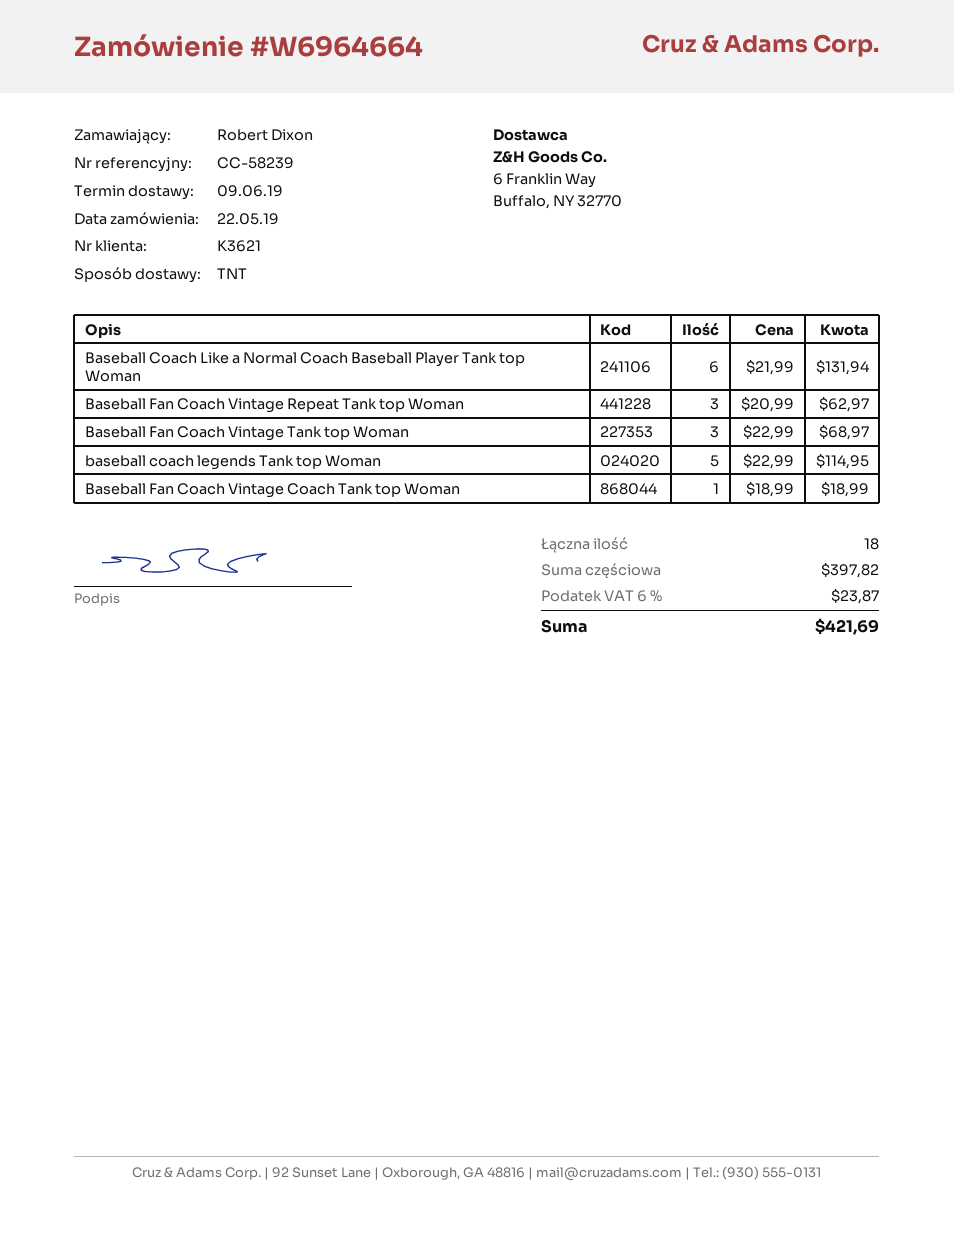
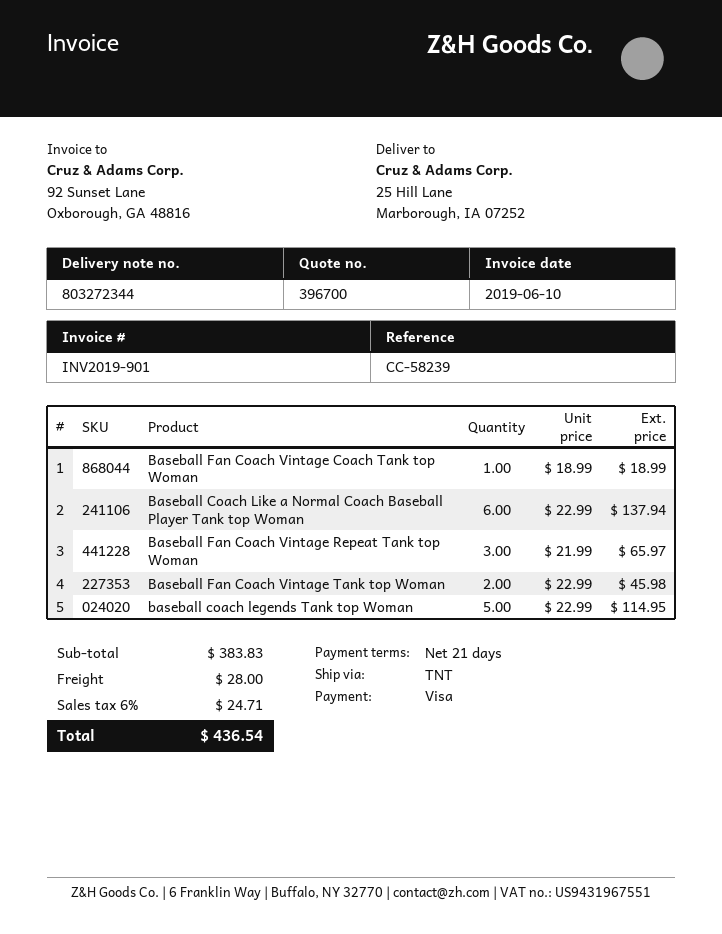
Baseball Coach Like a Normal Coach Baseball Player Tank top Woman: 6 x 21.99 = 131.94 -> 6 x 22.99 = 137.94
Baseball Fan Coach Vintage Repeat Tank top Woman: 3 x 20.99 = 62.97 -> 3 x 21.99 = 65.97
Baseball Fan Coach Vintage Tank top Woman: 3 x 22.99 = 68.97 -> 2 x 22.99 = 45.98
subtotal: 397.82 -> 383.83
shipping: none -> 28.00
tax: 6% = 23.87 -> 6% = 24.71
total: 421.69 -> 436.54

